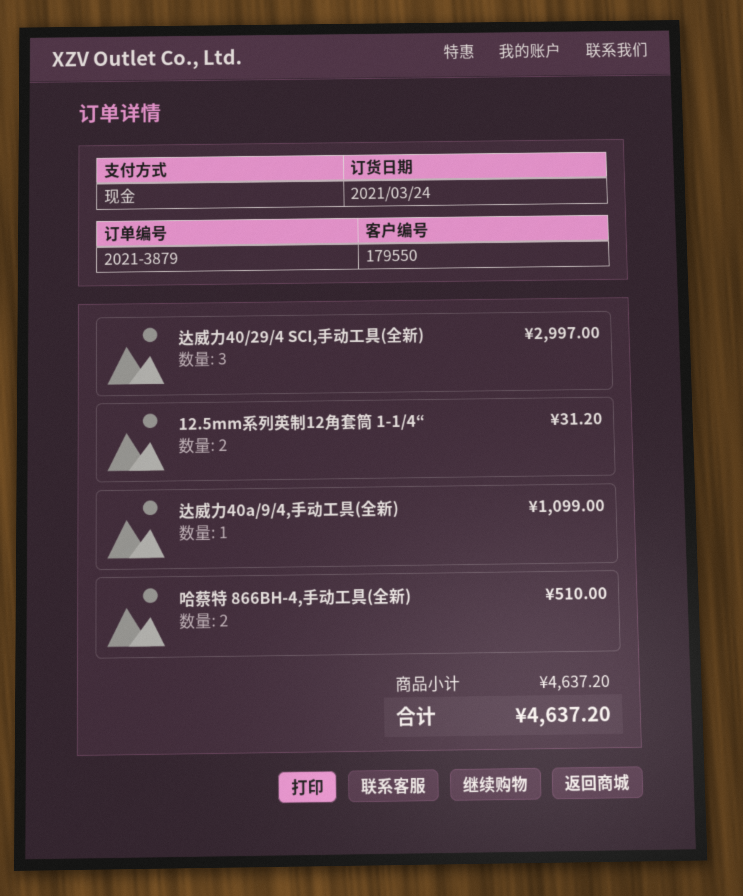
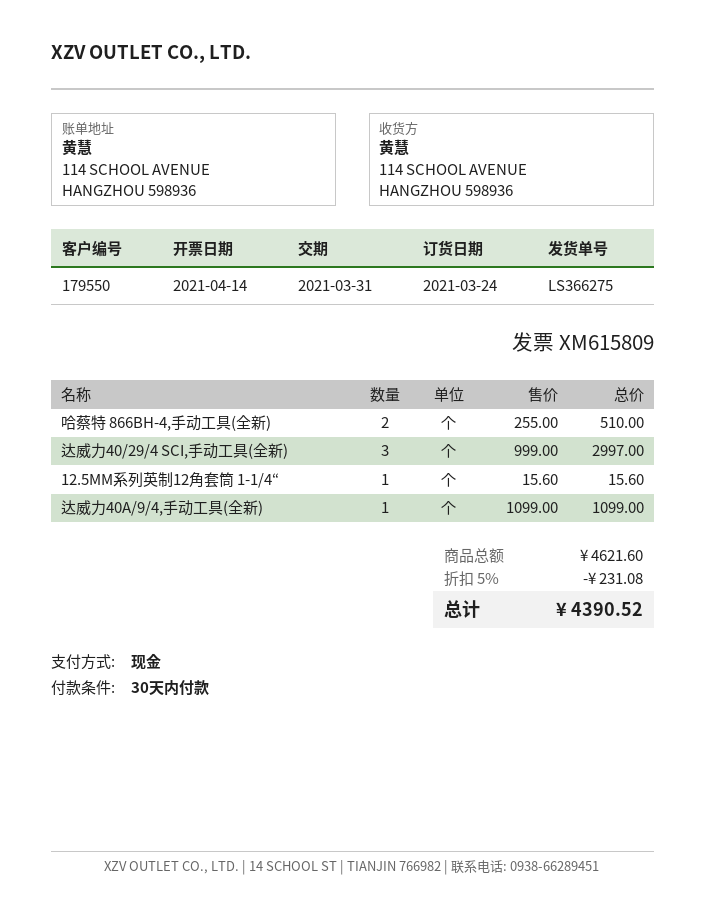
12.5mm系列英制12角套筒 1-1/4“: 2 for 31.20 -> 1 for 15.60
subtotal: 4637.20 -> 4621.60
discount: none -> 5% = 231.08
total: 4637.20 -> 4390.52

